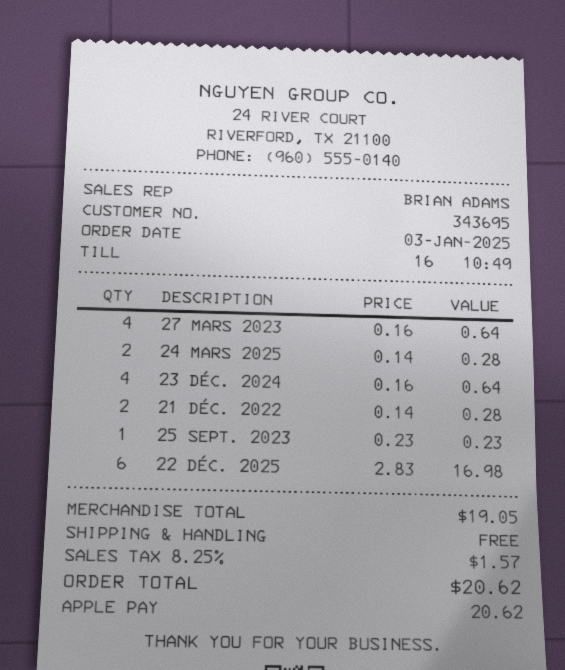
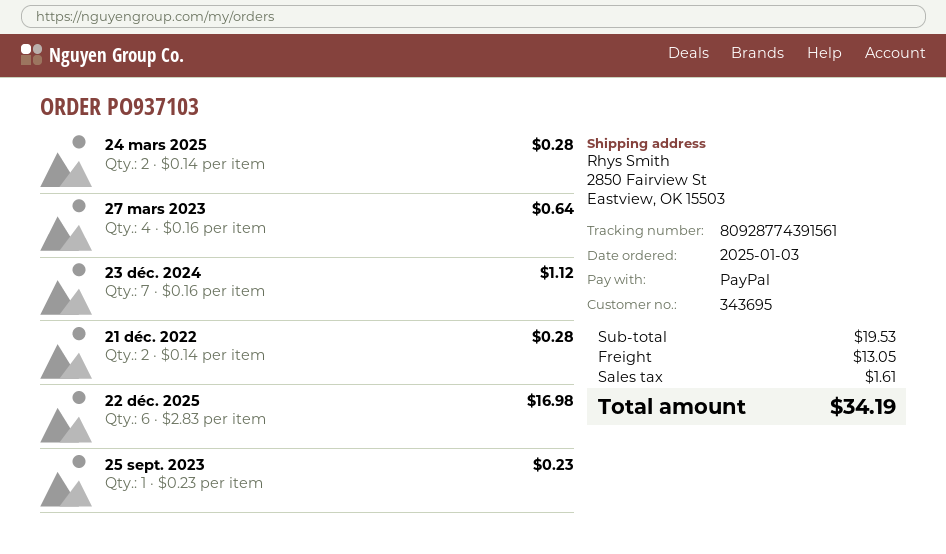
payment method: Apple Pay -> PayPal
23 DÉC. 2024: 4 x 0.16 = 0.64 -> 7 x 0.16 = 1.12
subtotal: 19.05 -> 19.53
shipping: 0.00 -> 13.05
tax: 1.57 -> 1.61
total: 20.62 -> 34.19

